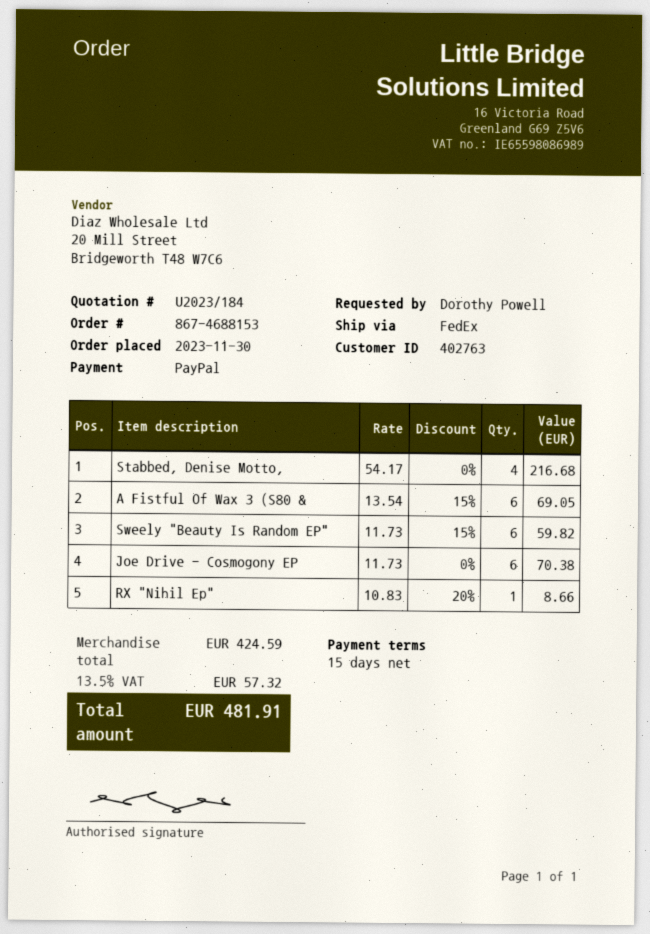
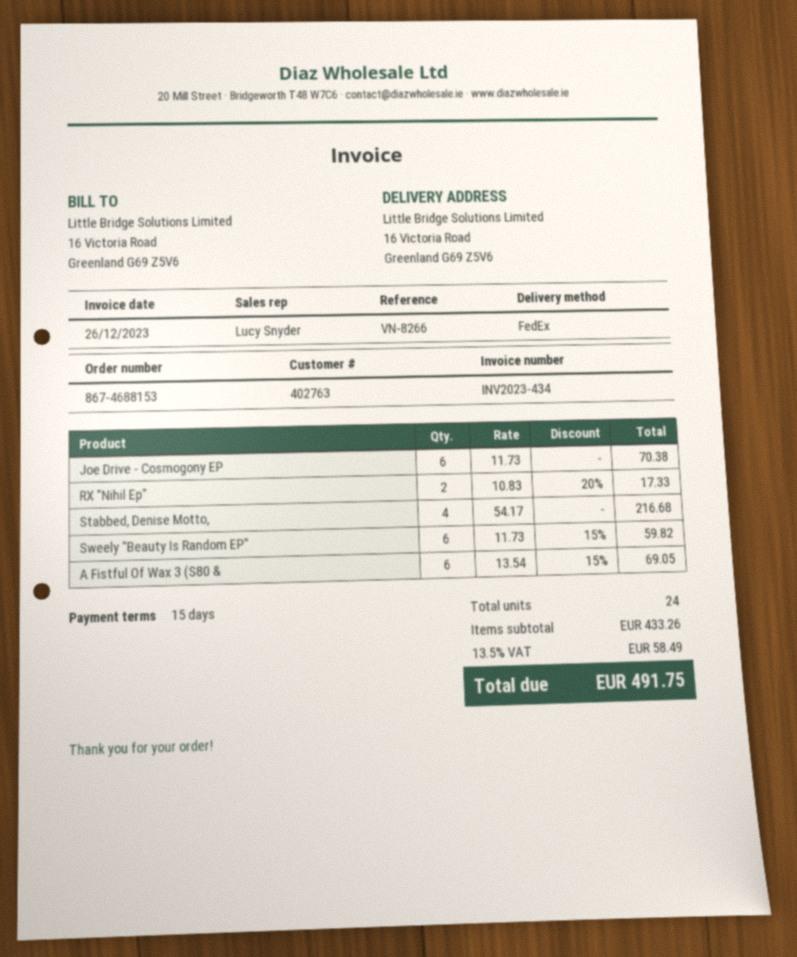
RX "Nihil Ep": 1 x 10.83 - 20% = 8.66 -> 2 x 10.83 - 20% = 17.33
subtotal: 424.59 -> 433.26
tax: 13.5% = 57.32 -> 13.5% = 58.49
total: 481.91 -> 491.75

